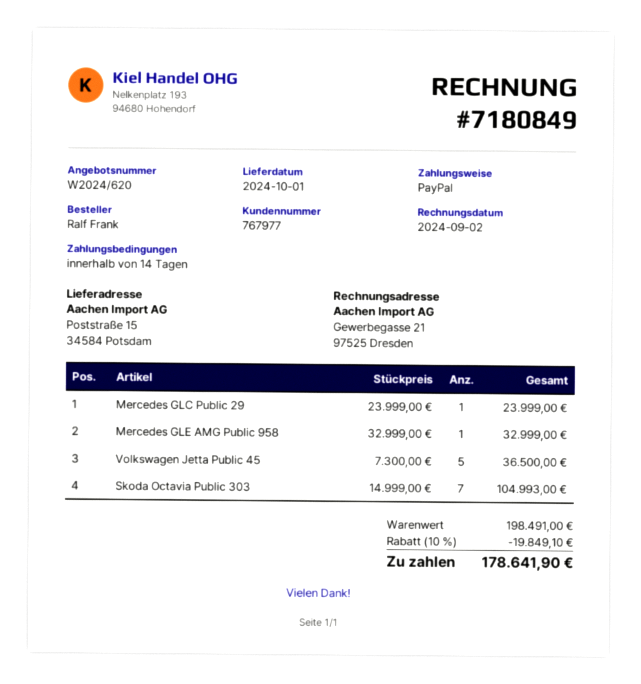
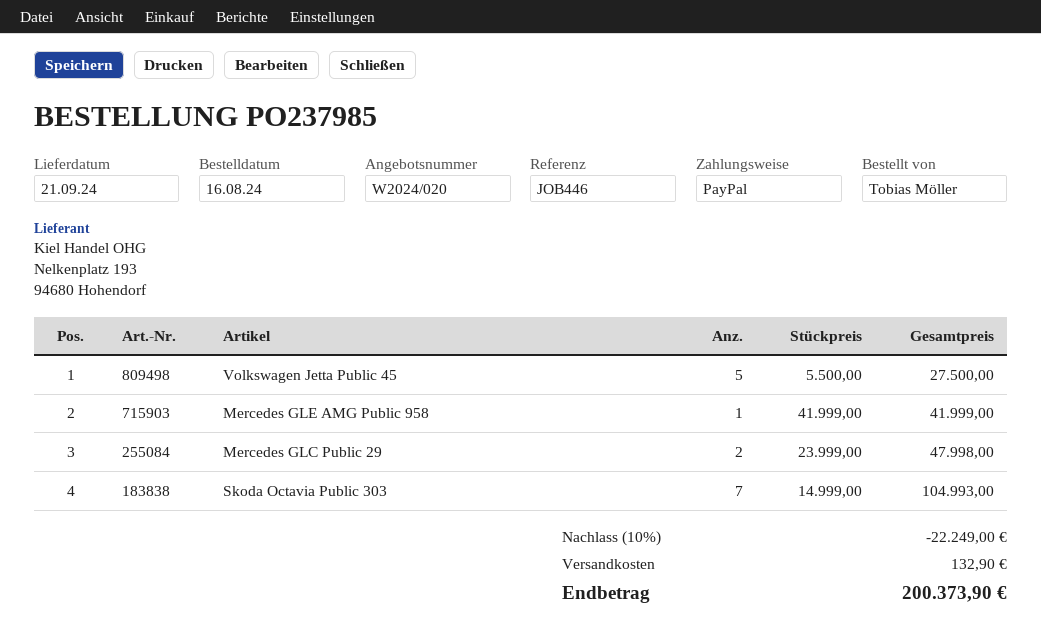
quote number: W2024/620 -> W2024/020
delivery date: 2024-10-01 -> 2024-09-21
ordered by: Ralf Frank -> Tobias Möller
Mercedes GLC Public 29: 1 x 23999.00 = 23999.00 -> 2 x 23999.00 = 47998.00
Mercedes GLE AMG Public 958: 1 x 32999.00 = 32999.00 -> 1 x 41999.00 = 41999.00
Volkswagen Jetta Public 45: 5 x 7300.00 = 36500.00 -> 5 x 5500.00 = 27500.00
discount: 10% = 19849.10 -> 10% = 22249.00
shipping: none -> 132.90
total: 178641.90 -> 200373.90

